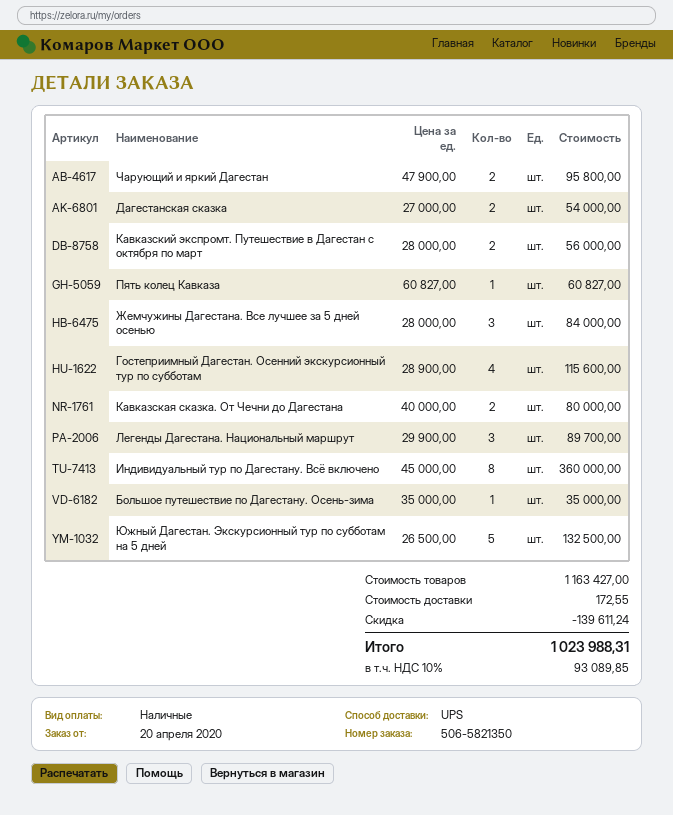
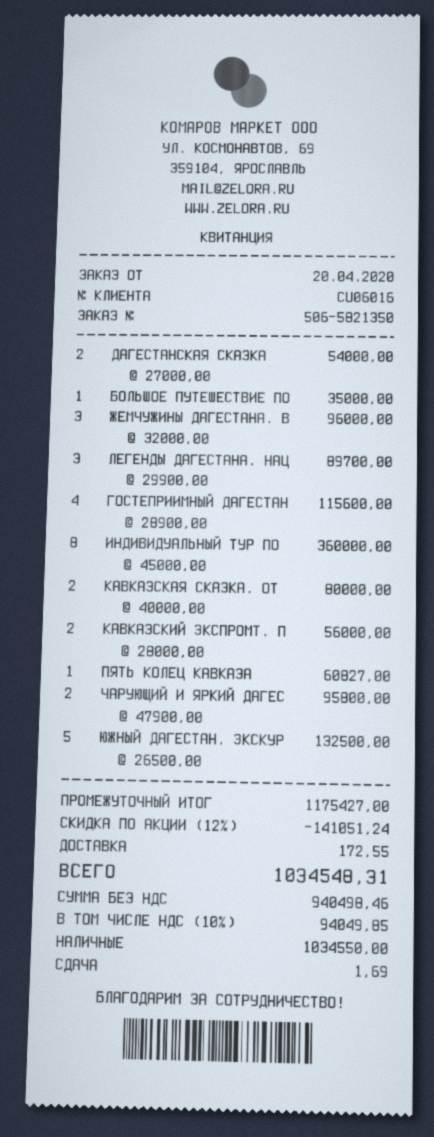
Жемчужины Дагестана. Все лучшее за 5 дней осенью: 3 x 28000.00 = 84000.00 -> 3 x 32000.00 = 96000.00
subtotal: 1163427.00 -> 1175427.00
discount: 139611.24 -> 141051.24
tax: 10% = 93089.85 -> 10% = 94049.85
total: 1023988.31 -> 1034548.31

